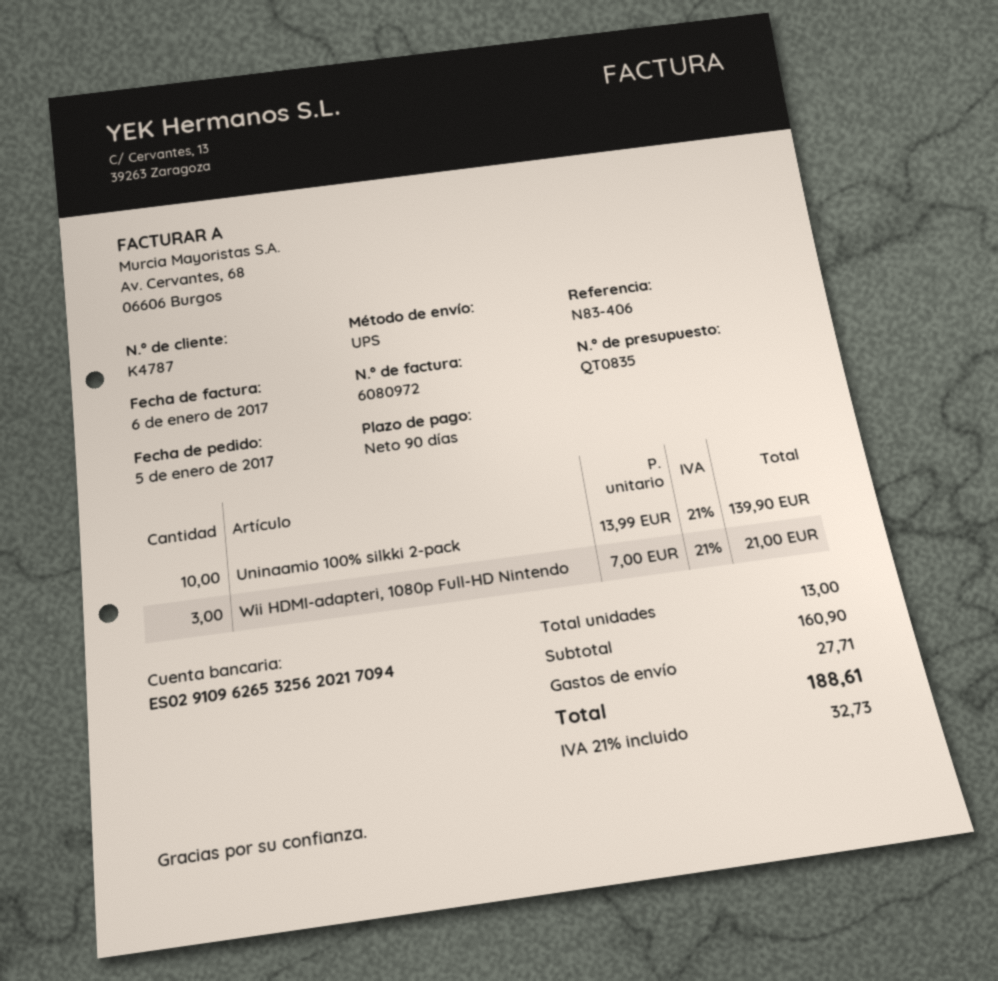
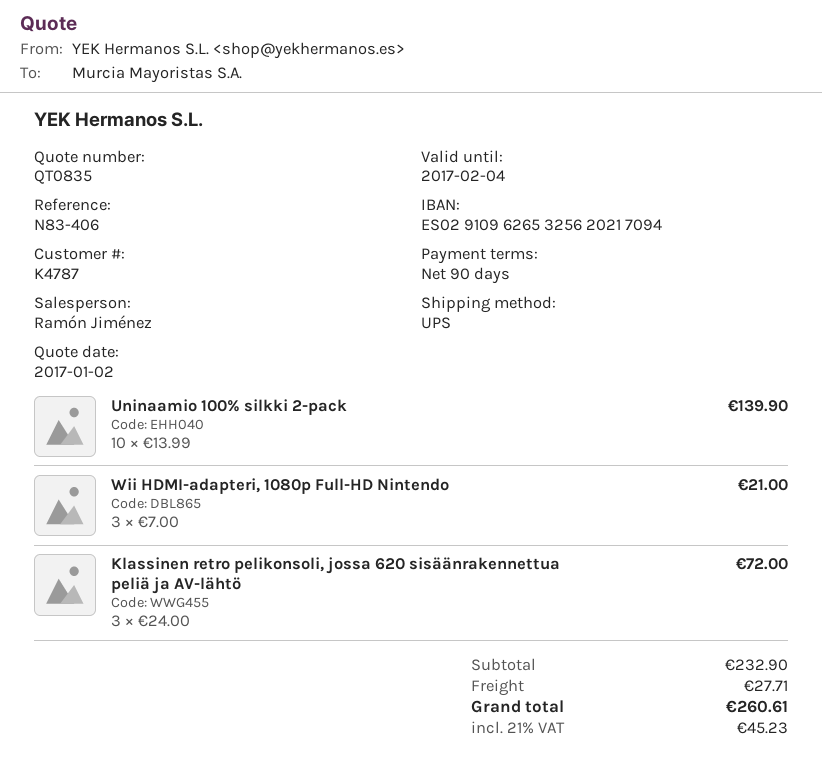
Klassinen retro pelikonsoli, jossa 620 sisäänrakennettua peliä ja AV-lähtö: none -> 3 x 24.00 = 72.00
subtotal: 160.90 -> 232.90
tax: 21% = 32.73 -> 21% = 45.23
total: 188.61 -> 260.61

